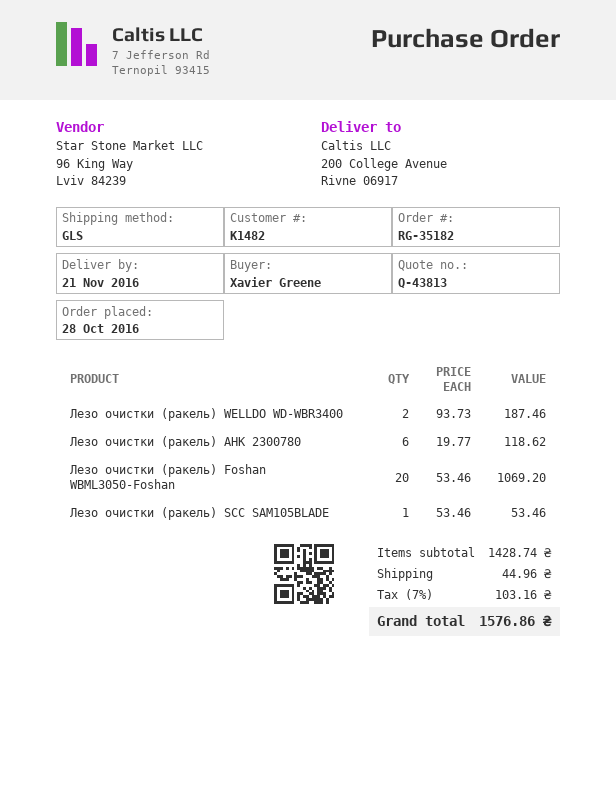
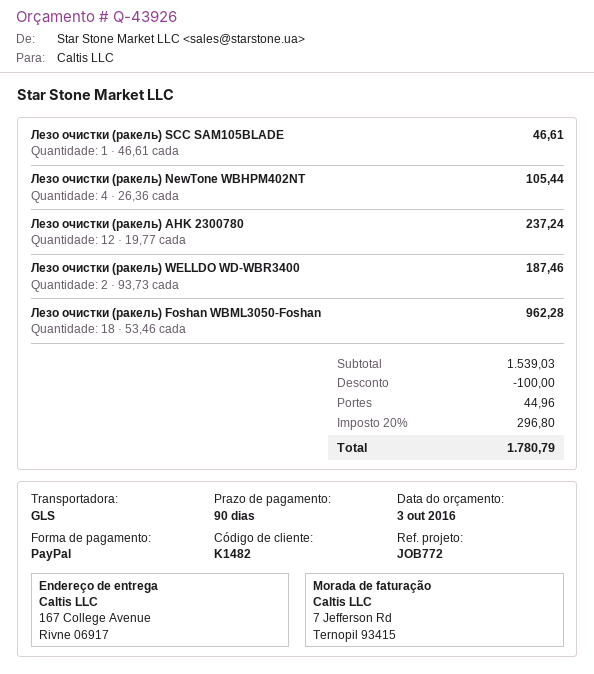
quote number: Q-43813 -> Q-43926
ship to: 200 College Avenue, Rivne 06917 -> 167 College Avenue, Rivne 06917
Лезо очистки (ракель) AHK 2300780: 6 x 19.77 = 118.62 -> 12 x 19.77 = 237.24
Лезо очистки (ракель) Foshan WBML3050-Foshan: 20 x 53.46 = 1069.20 -> 18 x 53.46 = 962.28
Лезо очистки (ракель) SCC SAM105BLADE: 1 x 53.46 = 53.46 -> 1 x 46.61 = 46.61
Лезо очистки (ракель) NewTone WBHPM402NT: none -> 4 x 26.36 = 105.44
subtotal: 1428.74 -> 1539.03
discount: none -> 100.00
tax: 7% = 103.16 -> 20% = 296.80
total: 1576.86 -> 1780.79

